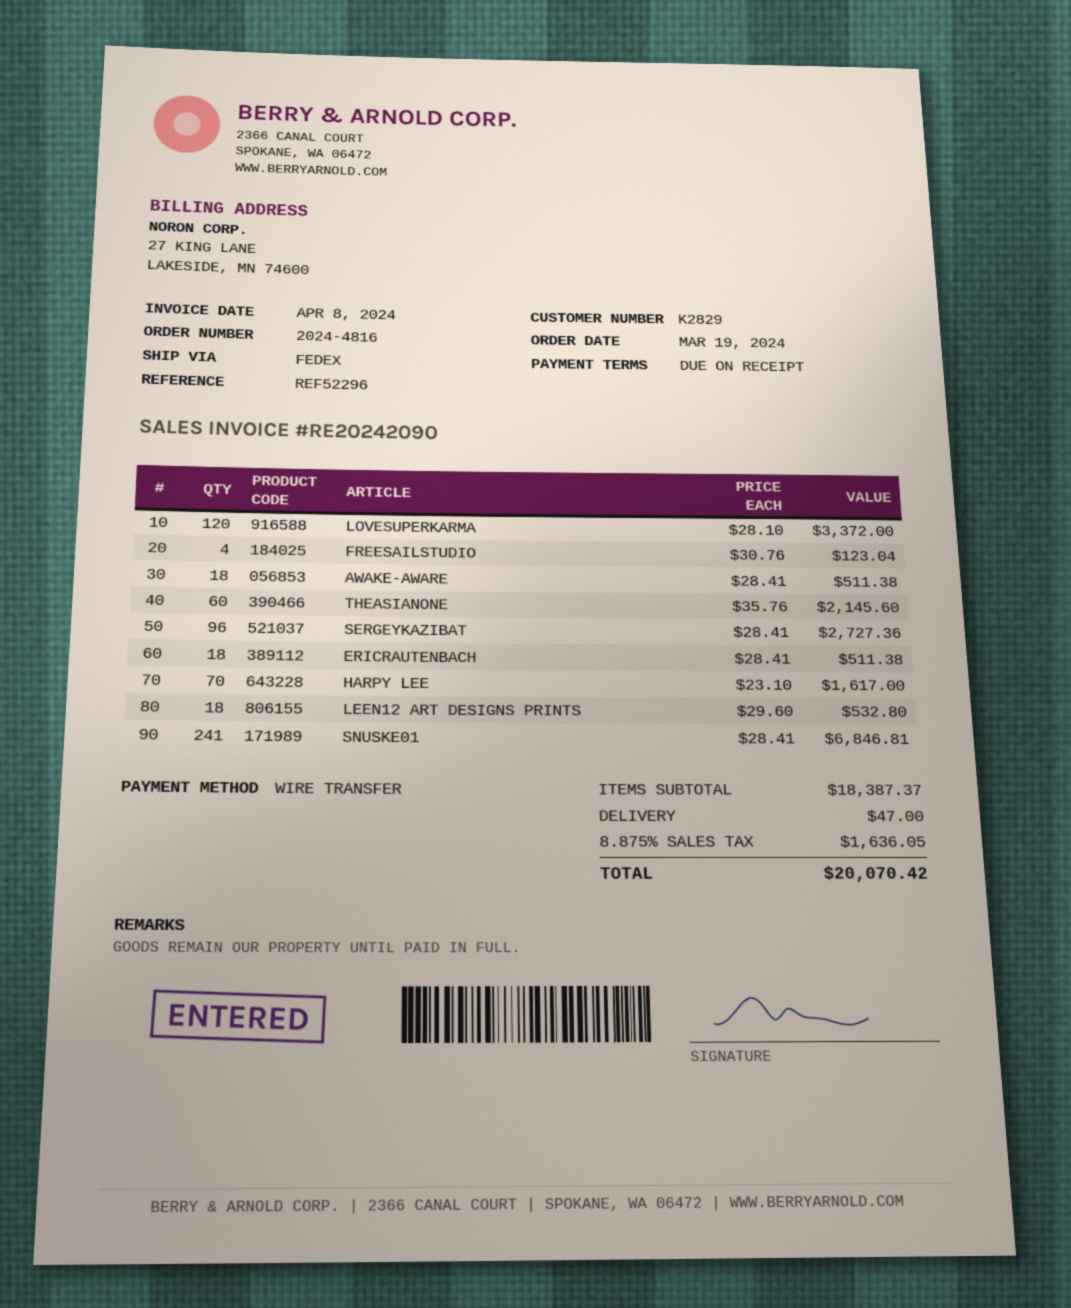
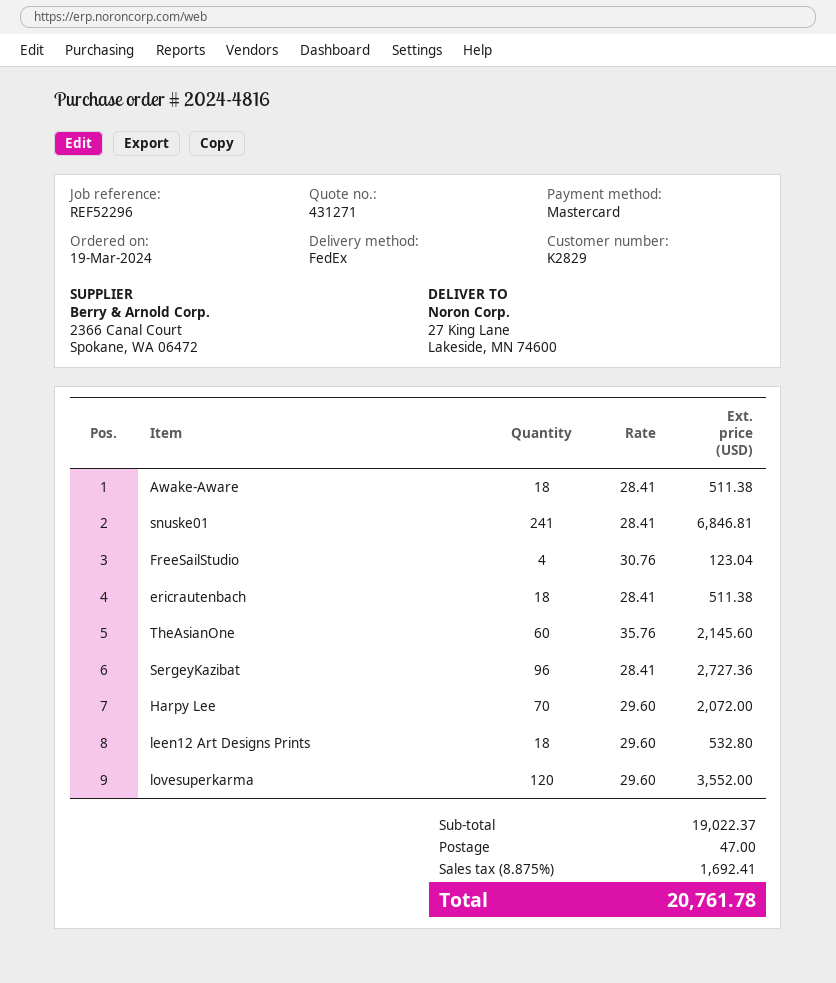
payment method: bank transfer -> Mastercard
LOVESUPERKARMA: 120 x 28.10 = 3372.00 -> 120 x 29.60 = 3552.00
HARPY LEE: 70 x 23.10 = 1617.00 -> 70 x 29.60 = 2072.00
subtotal: 18387.37 -> 19022.37
tax: 8.875% = 1636.05 -> 8.875% = 1692.41
total: 20070.42 -> 20761.78

